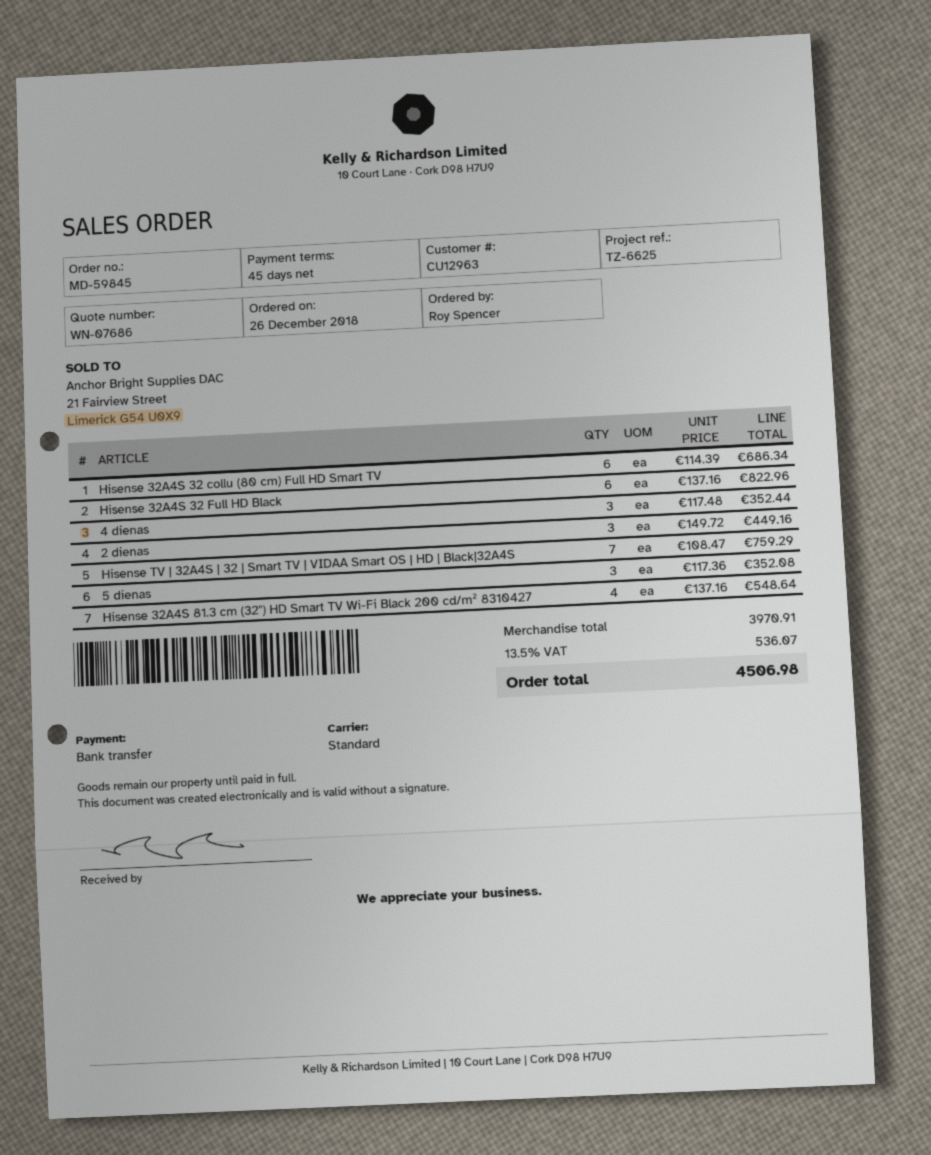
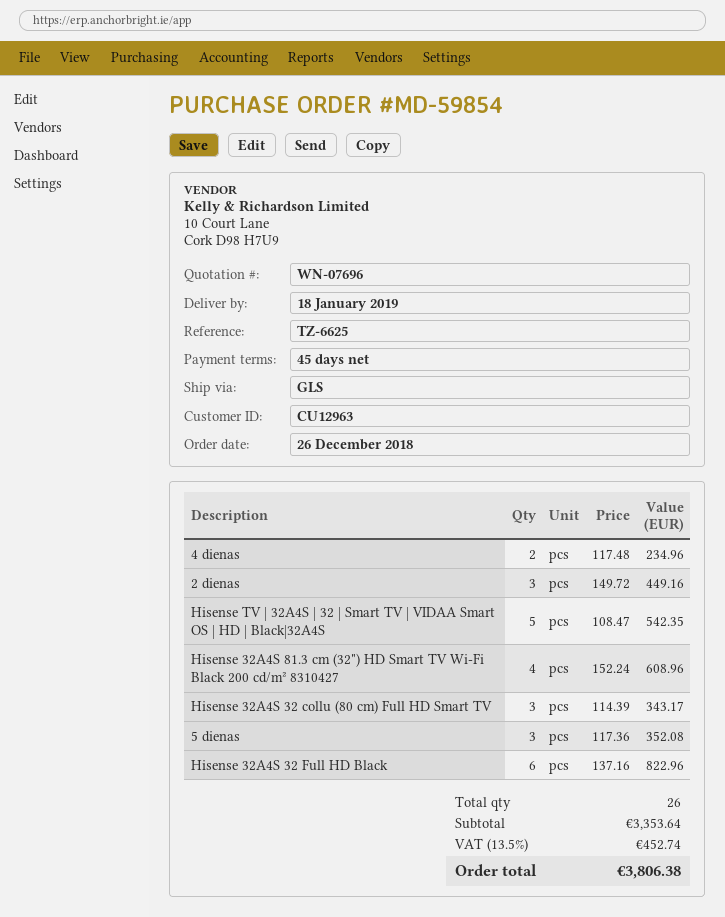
quote number: WN-07686 -> WN-07696
order number: MD-59845 -> MD-59854
shipping method: standard -> GLS
Hisense 32A4S 32 collu (80 cm) Full HD Smart TV: 6 x 114.39 = 686.34 -> 3 x 114.39 = 343.17
4 dienas: 3 x 117.48 = 352.44 -> 2 x 117.48 = 234.96
Hisense TV | 32A4S | 32 | Smart TV | VIDAA Smart OS | HD | Black|32A4S: 7 x 108.47 = 759.29 -> 5 x 108.47 = 542.35
Hisense 32A4S 81.3 cm (32") HD Smart TV Wi-Fi Black 200 cd/m² 8310427: 4 x 137.16 = 548.64 -> 4 x 152.24 = 608.96
subtotal: 3970.91 -> 3353.64
tax: 13.5% = 536.07 -> 13.5% = 452.74
total: 4506.98 -> 3806.38

